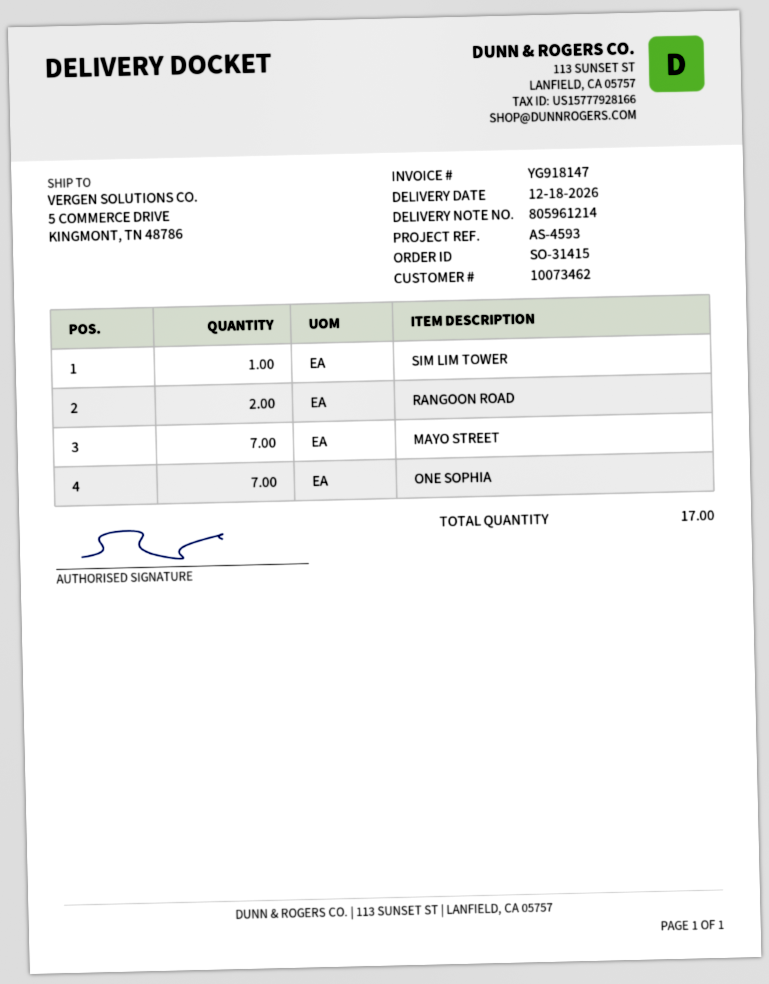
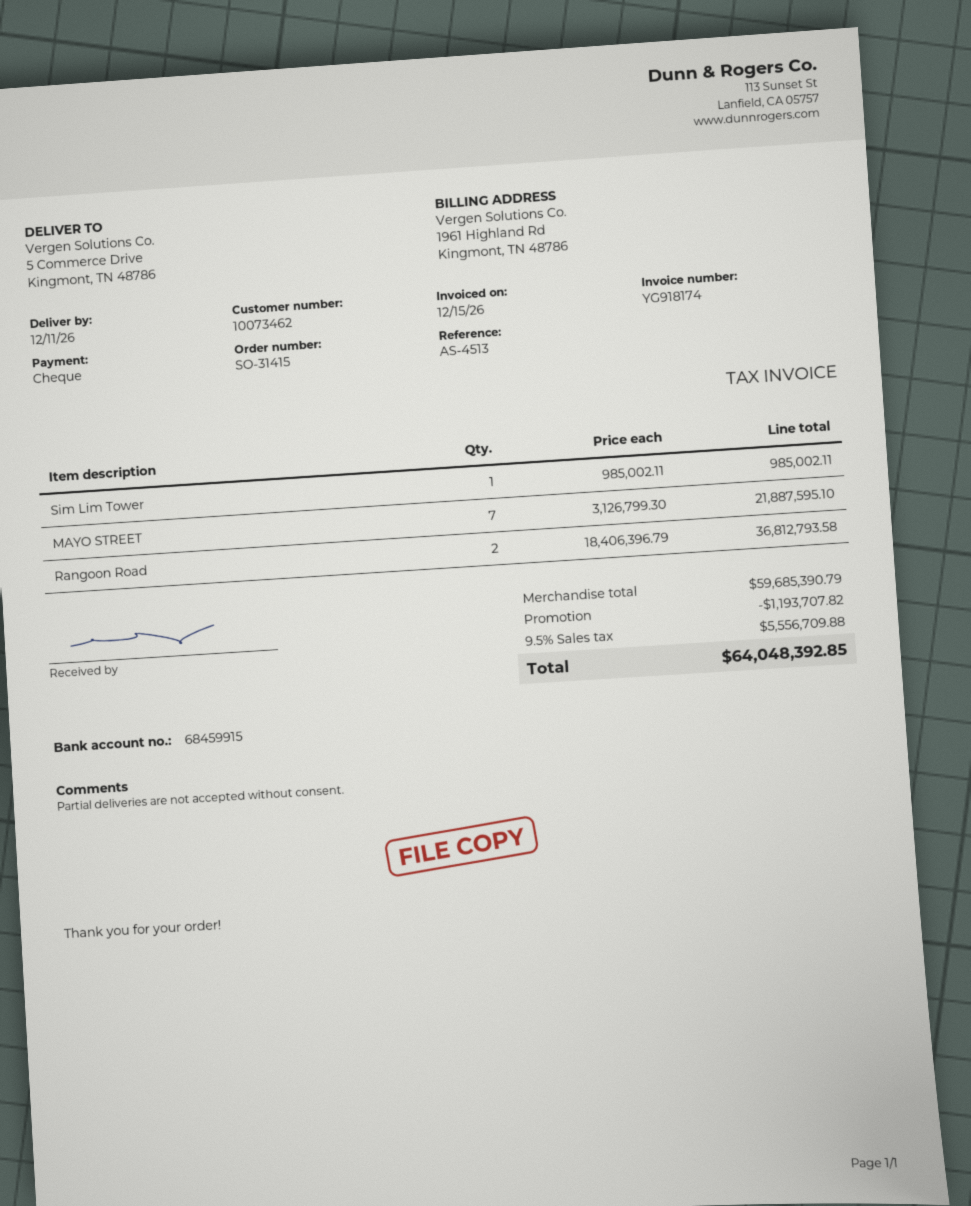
delivery date: 2026-12-18 -> 2026-12-11
invoice number: YG918147 -> YG918174
reference: AS-4593 -> AS-4513
ONE SOPHIA: 7 -> none

